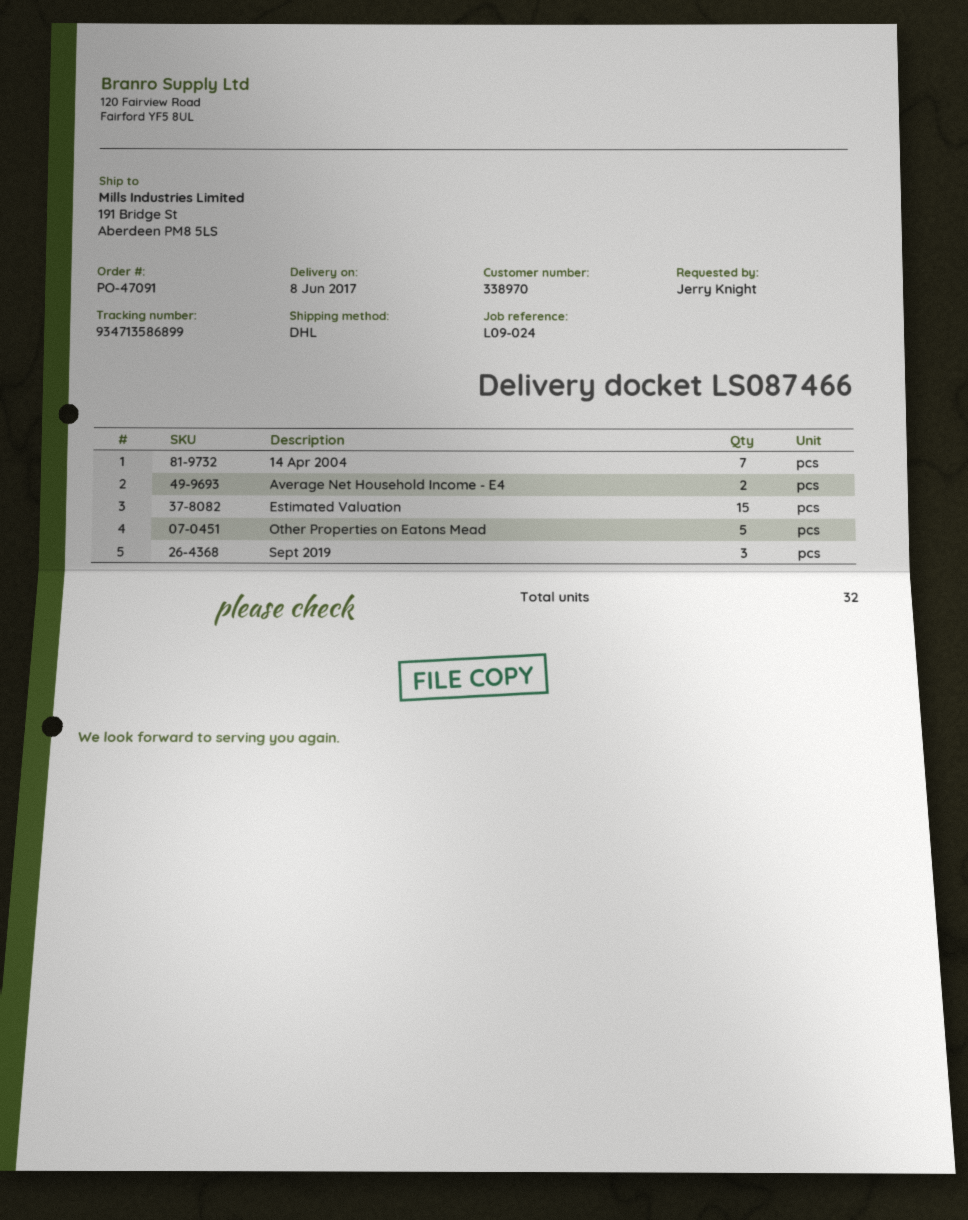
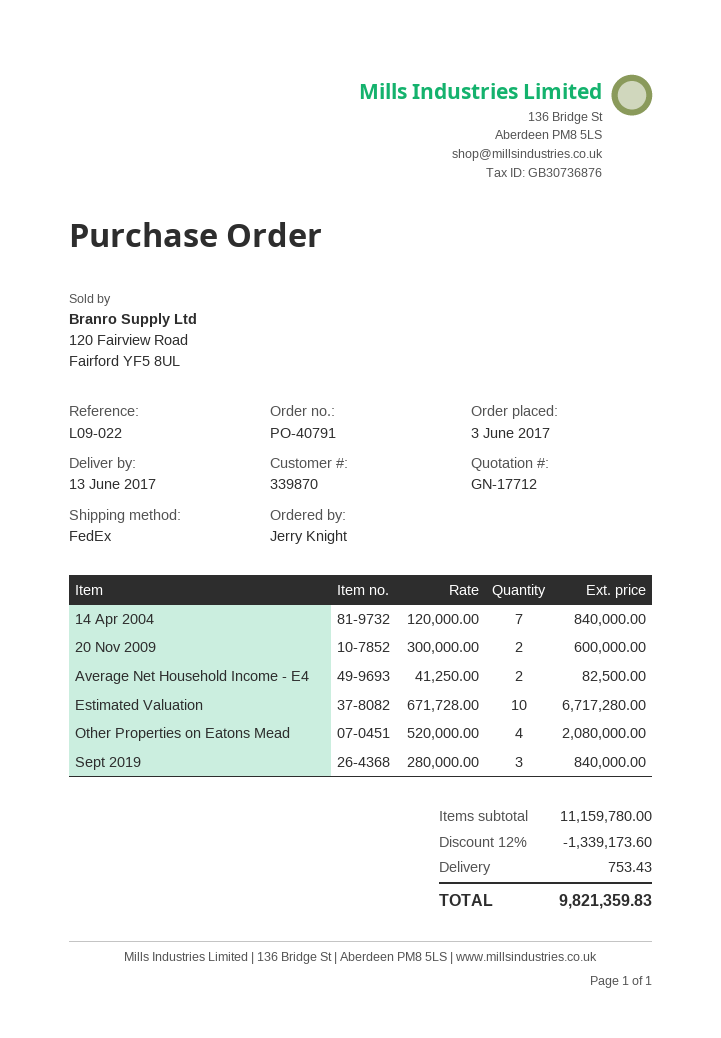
order number: PO-47091 -> PO-40791
delivery date: 2017-06-08 -> 2017-06-13
customer number: 338970 -> 339870
reference: L09-024 -> L09-022
shipping method: DHL -> FedEx
Estimated Valuation: 15 -> 10
Other Properties on Eatons Mead: 5 -> 4
20 Nov 2009: none -> 2

